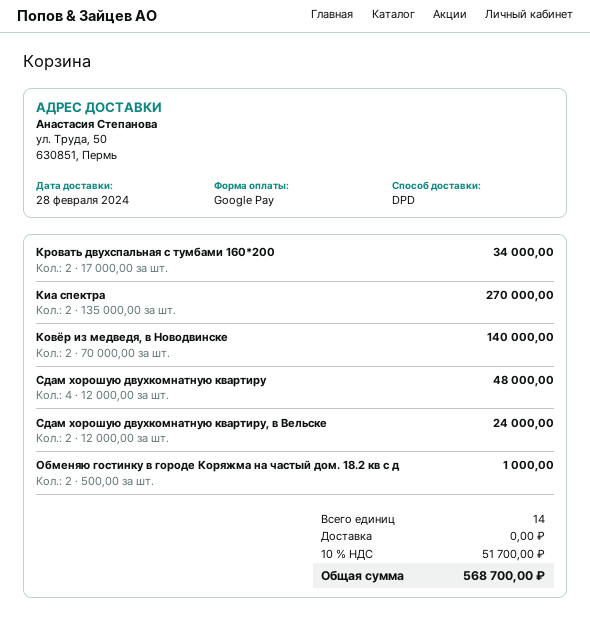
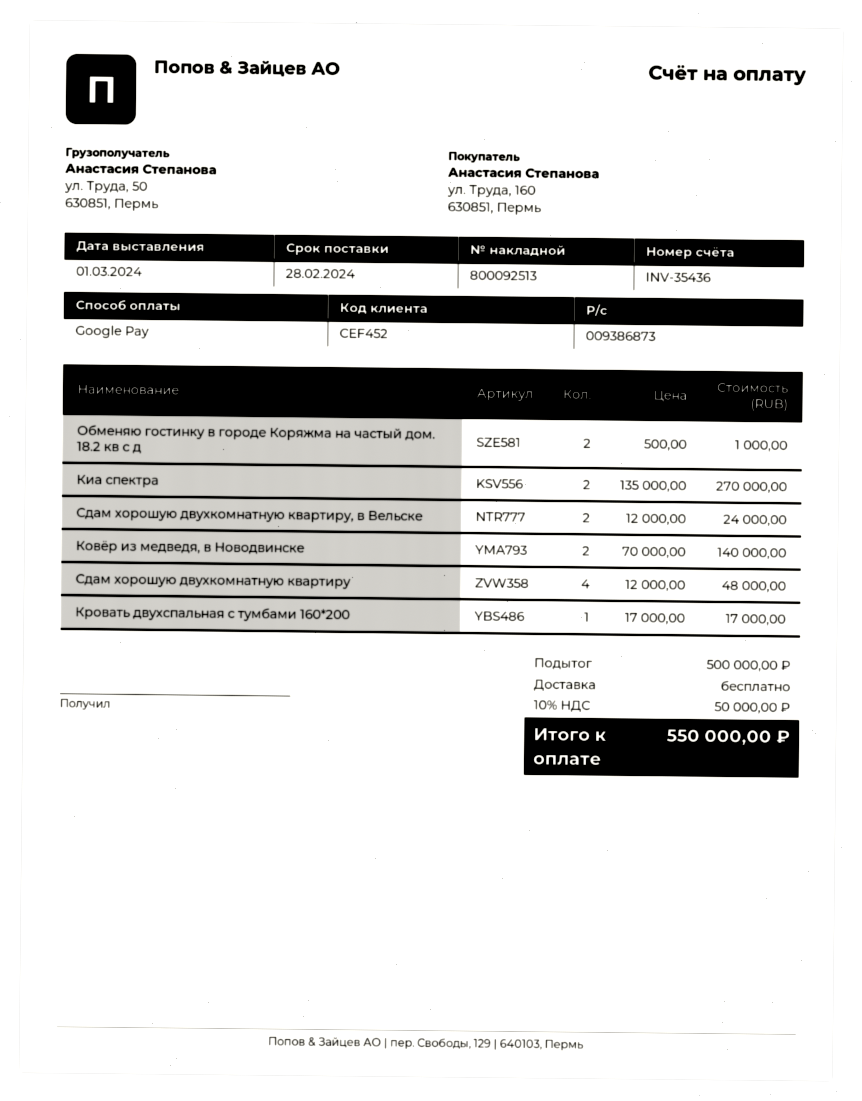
Кровать двухспальная с тумбами 160*200: 2 x 17000.00 = 34000.00 -> 1 x 17000.00 = 17000.00
tax: 10% = 51700.00 -> 10% = 50000.00
total: 568700.00 -> 550000.00

